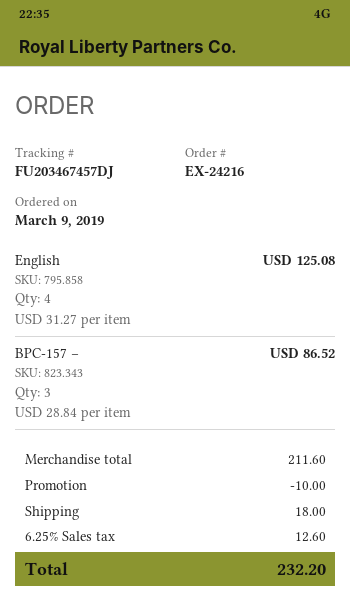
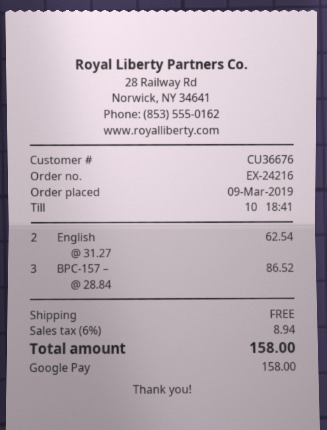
English: 4 x 31.27 = 125.08 -> 2 x 31.27 = 62.54
discount: 10.00 -> none
shipping: 18.00 -> 0.00
tax: 6.25% = 12.60 -> 6% = 8.94
total: 232.20 -> 158.00

